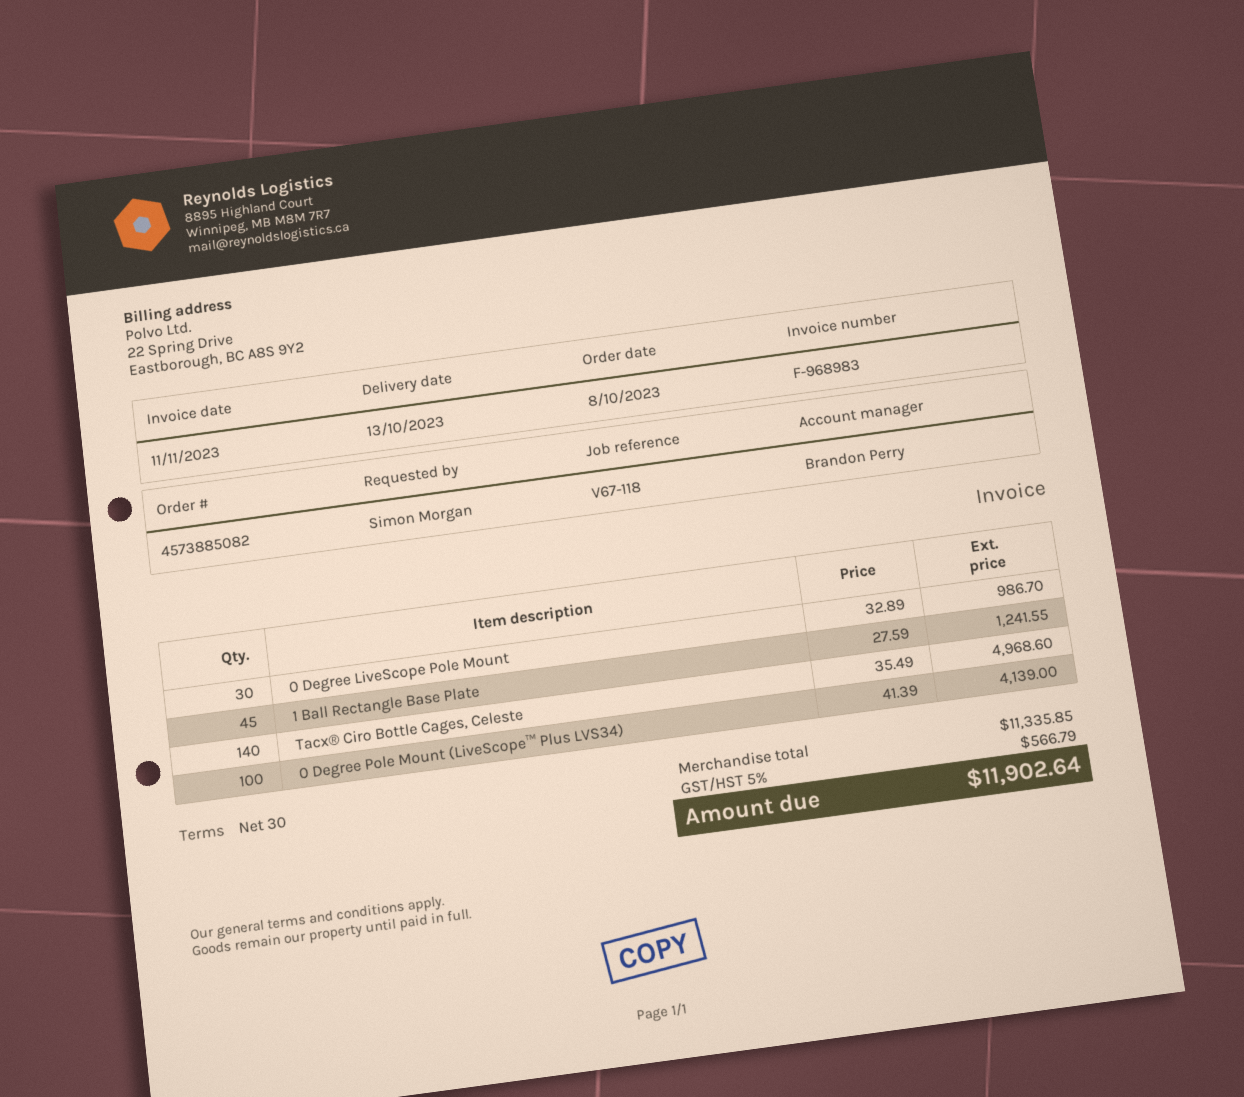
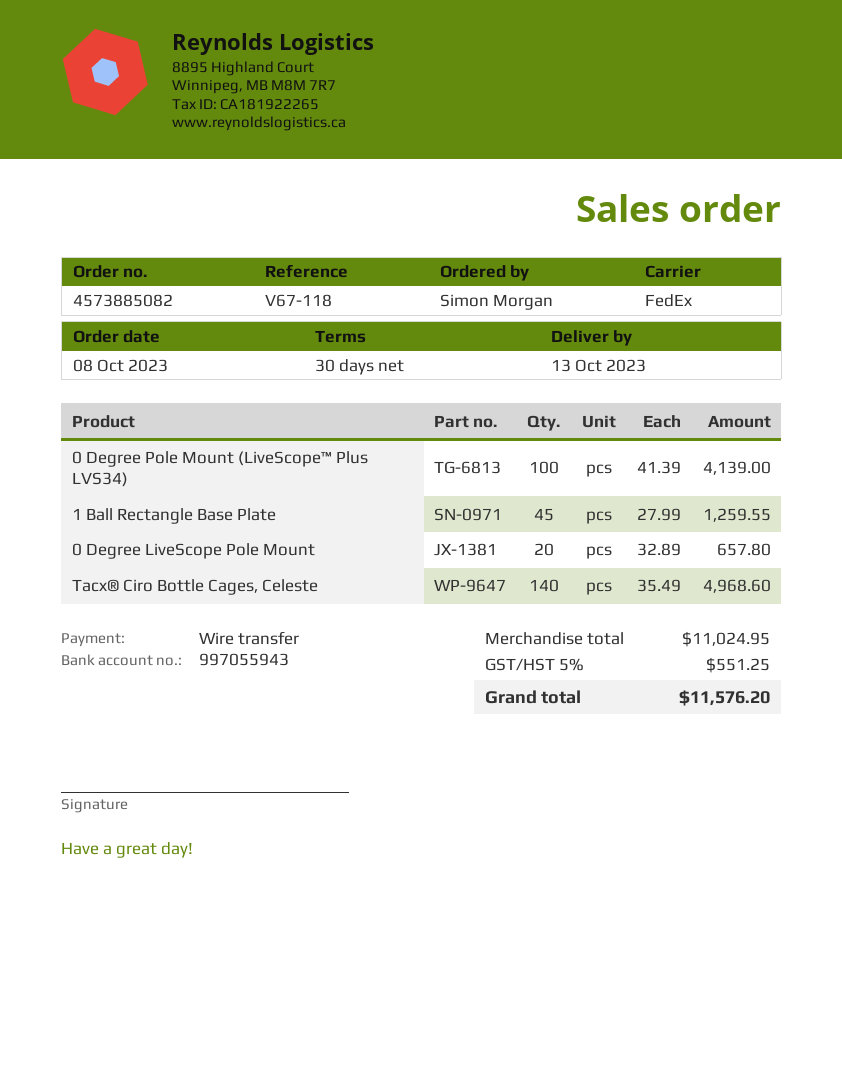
0 Degree LiveScope Pole Mount: 30 x 32.89 = 986.70 -> 20 x 32.89 = 657.80
1 Ball Rectangle Base Plate: 45 x 27.59 = 1241.55 -> 45 x 27.99 = 1259.55
subtotal: 11335.85 -> 11024.95
tax: 5% = 566.79 -> 5% = 551.25
total: 11902.64 -> 11576.20

